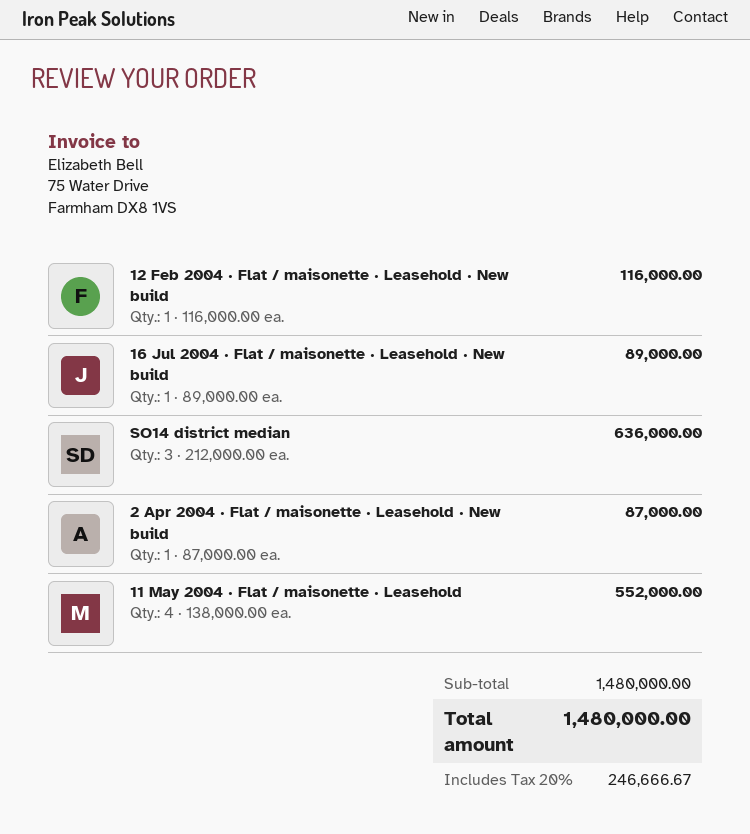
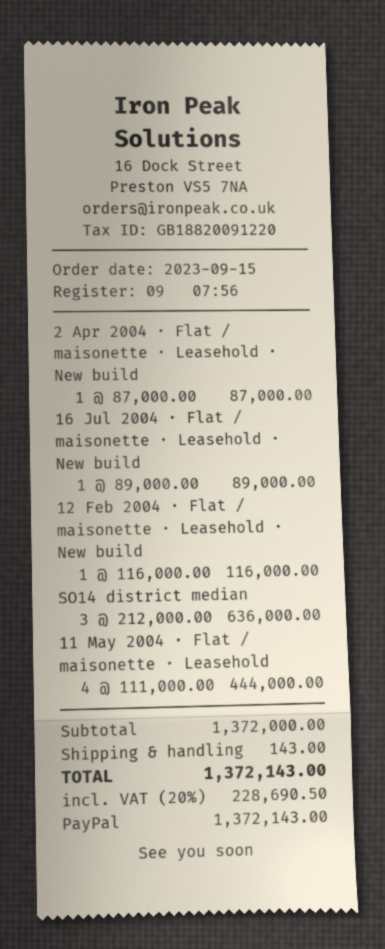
11 May 2004 · Flat / maisonette · Leasehold: 4 x 138000.00 = 552000.00 -> 4 x 111000.00 = 444000.00
subtotal: 1480000.00 -> 1372000.00
shipping: none -> 143.00
tax: 20% = 246666.67 -> 20% = 228690.50
total: 1480000.00 -> 1372143.00

